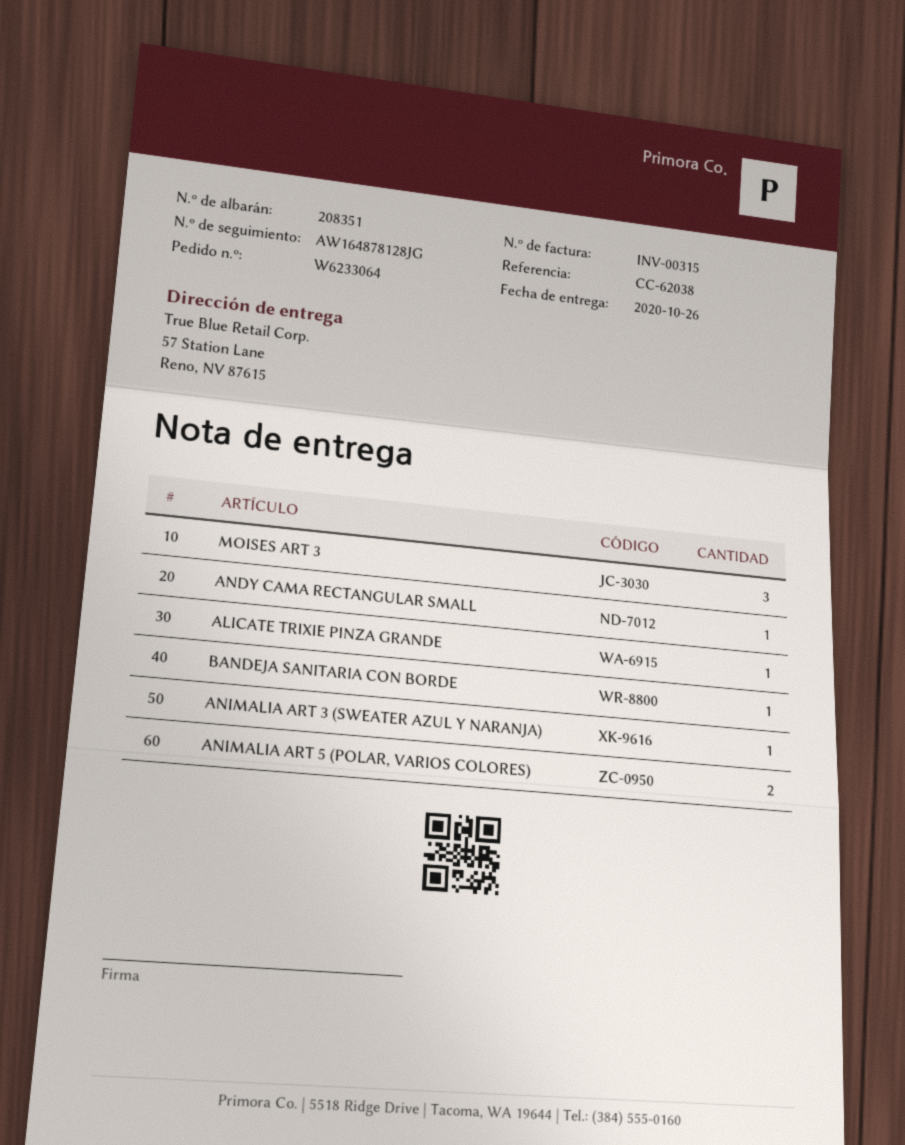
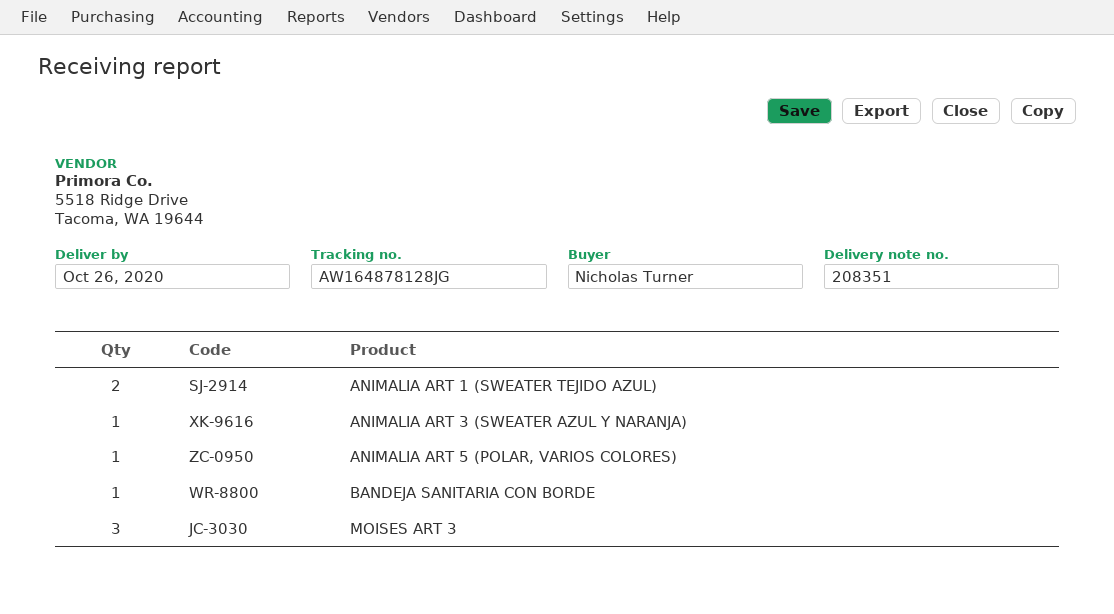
ANDY CAMA RECTANGULAR SMALL: 1 -> none
ALICATE TRIXIE PINZA GRANDE: 1 -> none
ANIMALIA ART 5 (POLAR, VARIOS COLORES): 2 -> 1
ANIMALIA ART 1 (SWEATER TEJIDO AZUL): none -> 2

